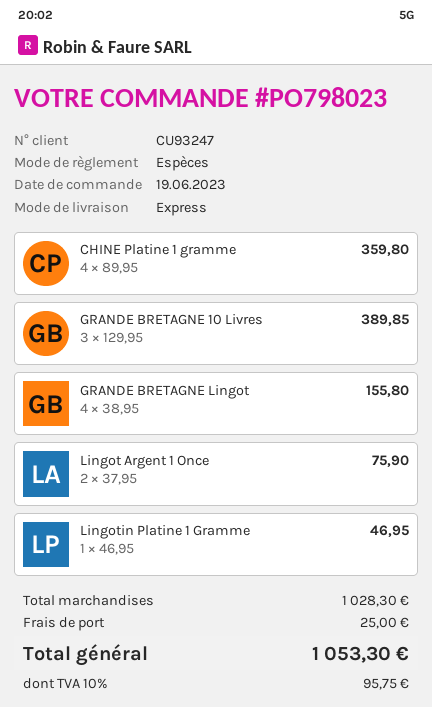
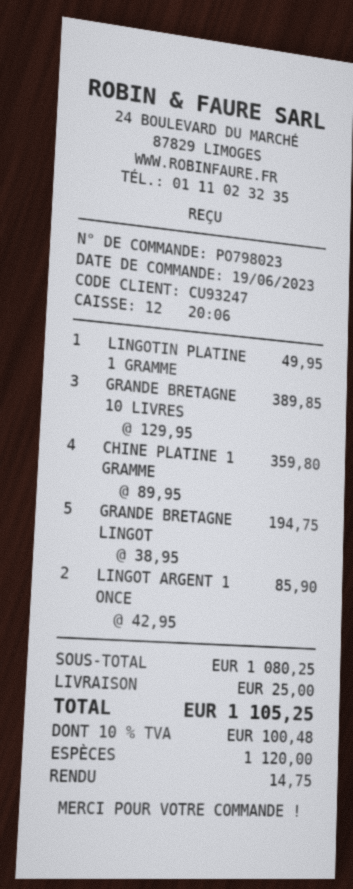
GRANDE BRETAGNE Lingot: 4 x 38.95 = 155.80 -> 5 x 38.95 = 194.75
Lingot Argent 1 Once: 2 x 37.95 = 75.90 -> 2 x 42.95 = 85.90
Lingotin Platine 1 Gramme: 1 x 46.95 = 46.95 -> 1 x 49.95 = 49.95
subtotal: 1028.30 -> 1080.25
tax: 10% = 95.75 -> 10% = 100.48
total: 1053.30 -> 1105.25

